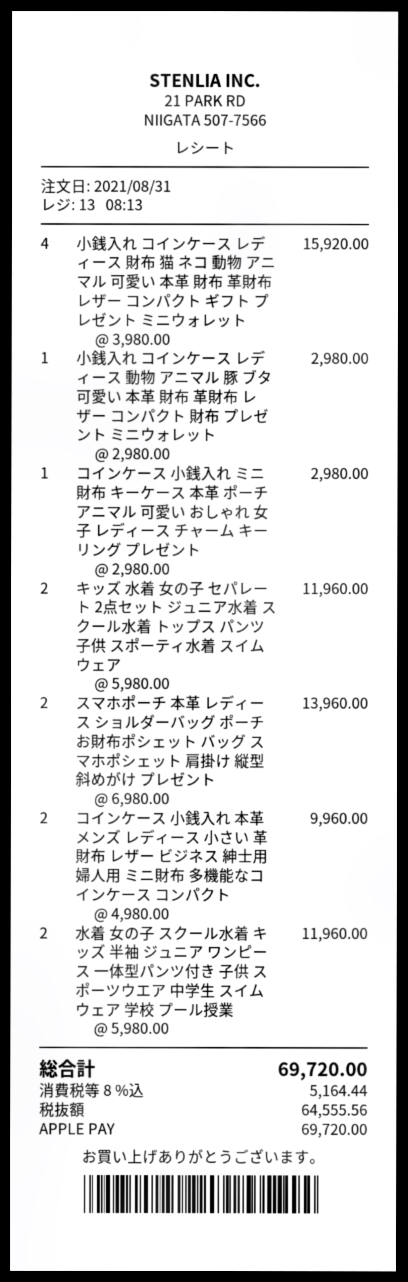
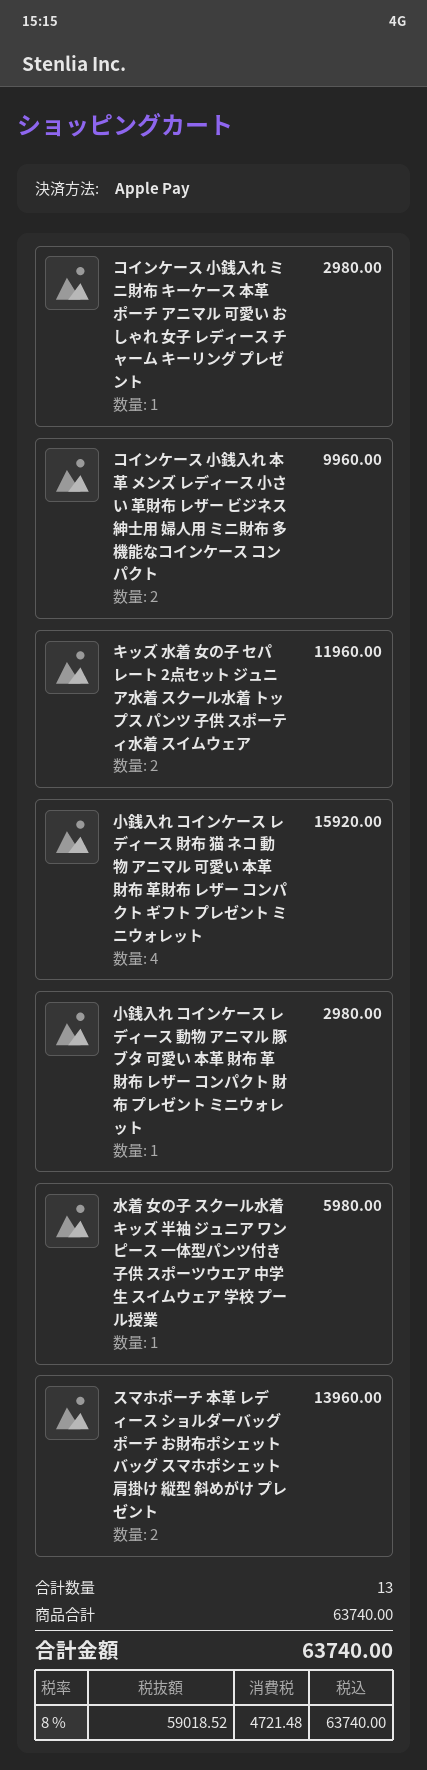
水着 女の子 スクール水着 キッズ 半袖 ジュニア ワンピース 一体型パンツ付き 子供 スポーツウエア 中学生 スイムウェア 学校 プール授業: 2 for 11960.00 -> 1 for 5980.00
net: 64555.56 -> 59018.52
tax: 8% = 5164.44 -> 8% = 4721.48
total: 69720.00 -> 63740.00

